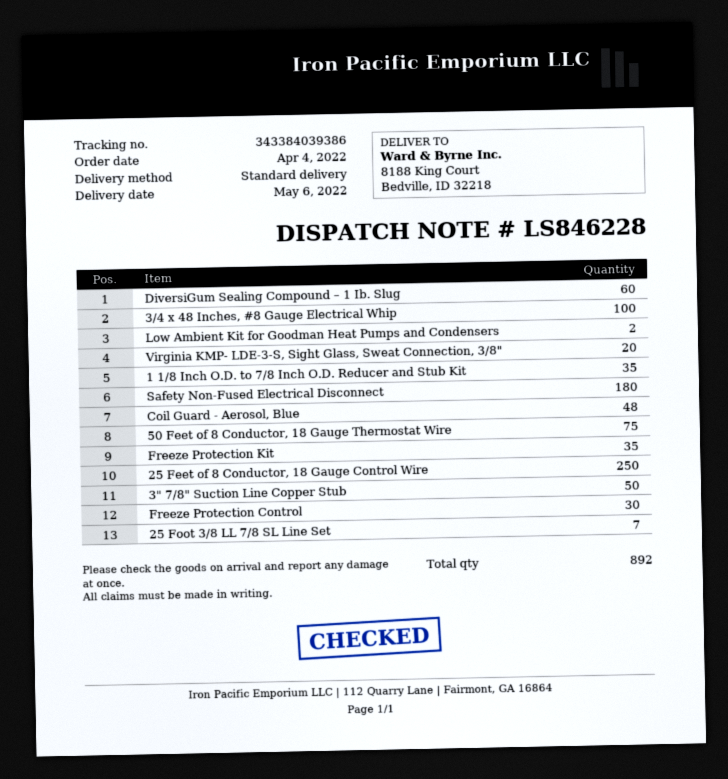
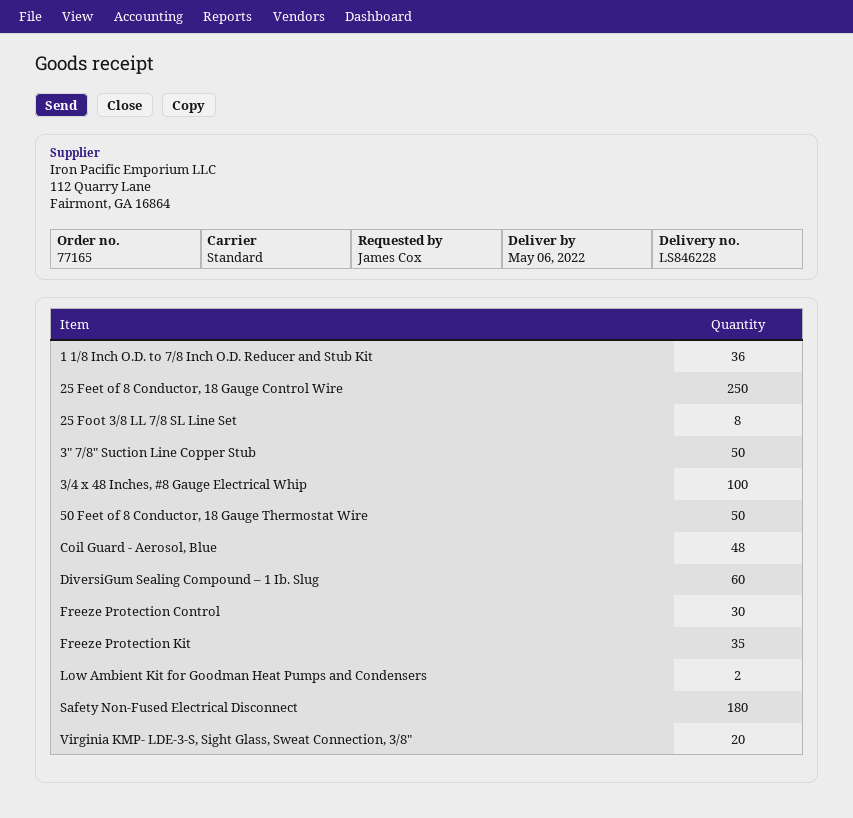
1 1/8 Inch O.D. to 7/8 Inch O.D. Reducer and Stub Kit: 35 -> 36
50 Feet of 8 Conductor, 18 Gauge Thermostat Wire: 75 -> 50
25 Foot 3/8 LL 7/8 SL Line Set: 7 -> 8

